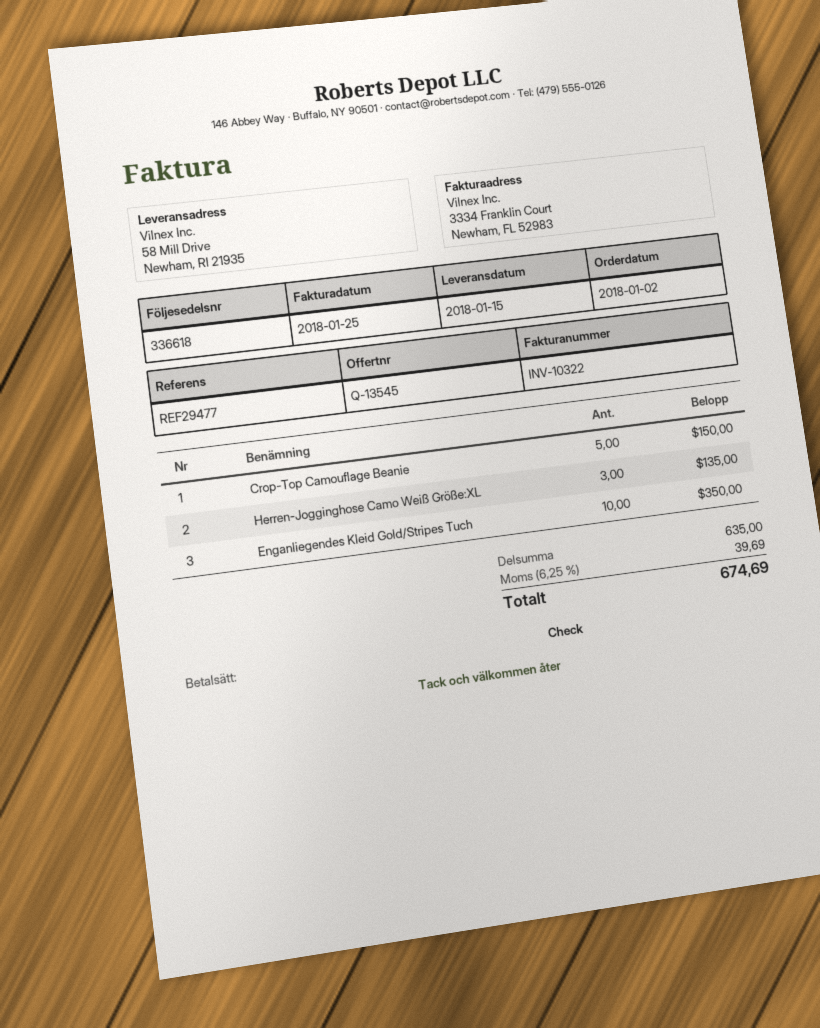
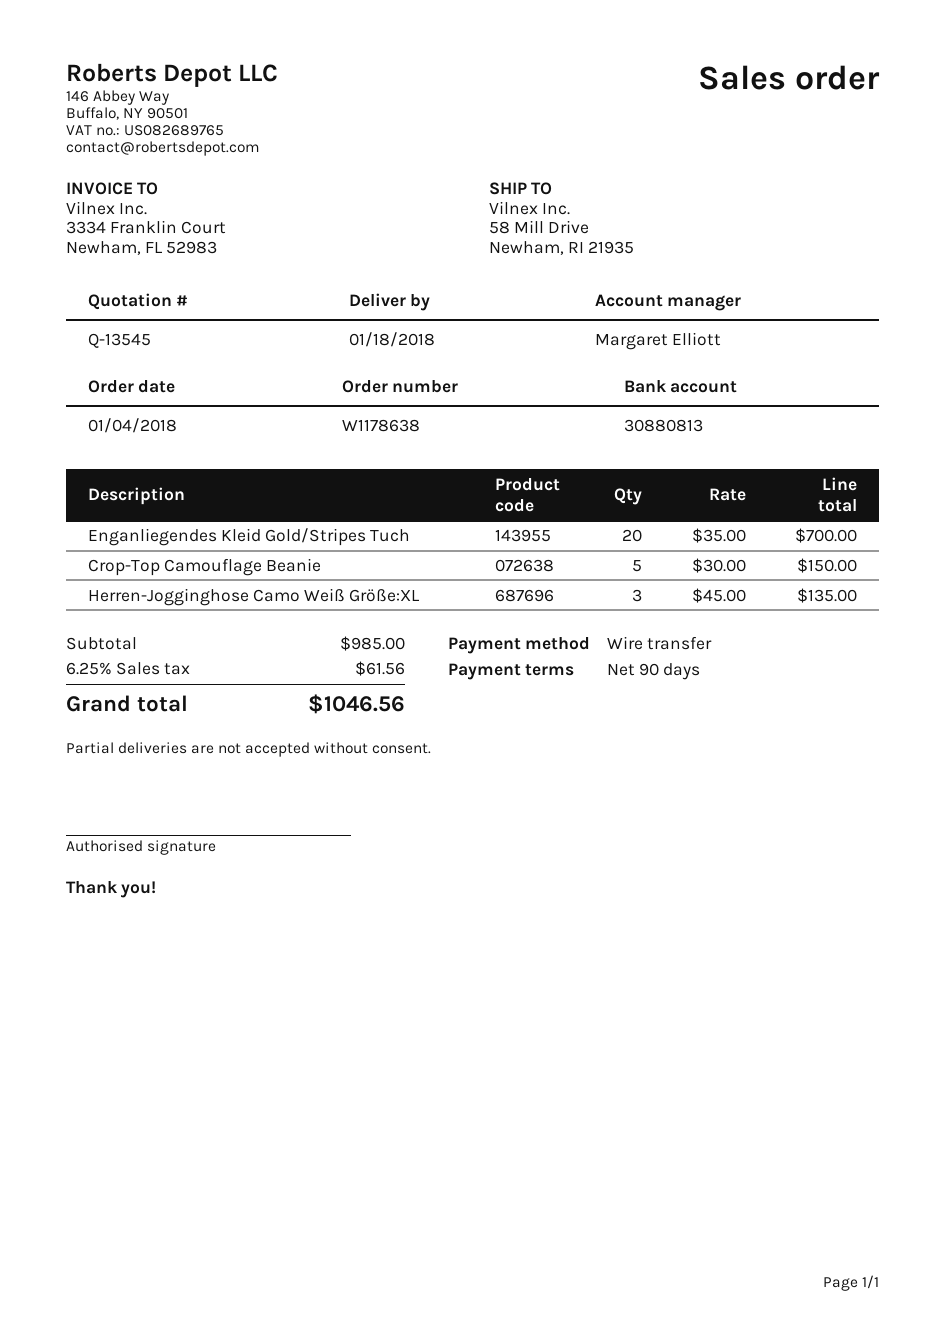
order date: 2018-01-02 -> 2018-01-04
delivery date: 2018-01-15 -> 2018-01-18
payment method: cheque -> bank transfer
Enganliegendes Kleid Gold/Stripes Tuch: 10 for 350.00 -> 20 for 700.00
subtotal: 635.00 -> 985.00
tax: 6.25% = 39.69 -> 6.25% = 61.56
total: 674.69 -> 1046.56

